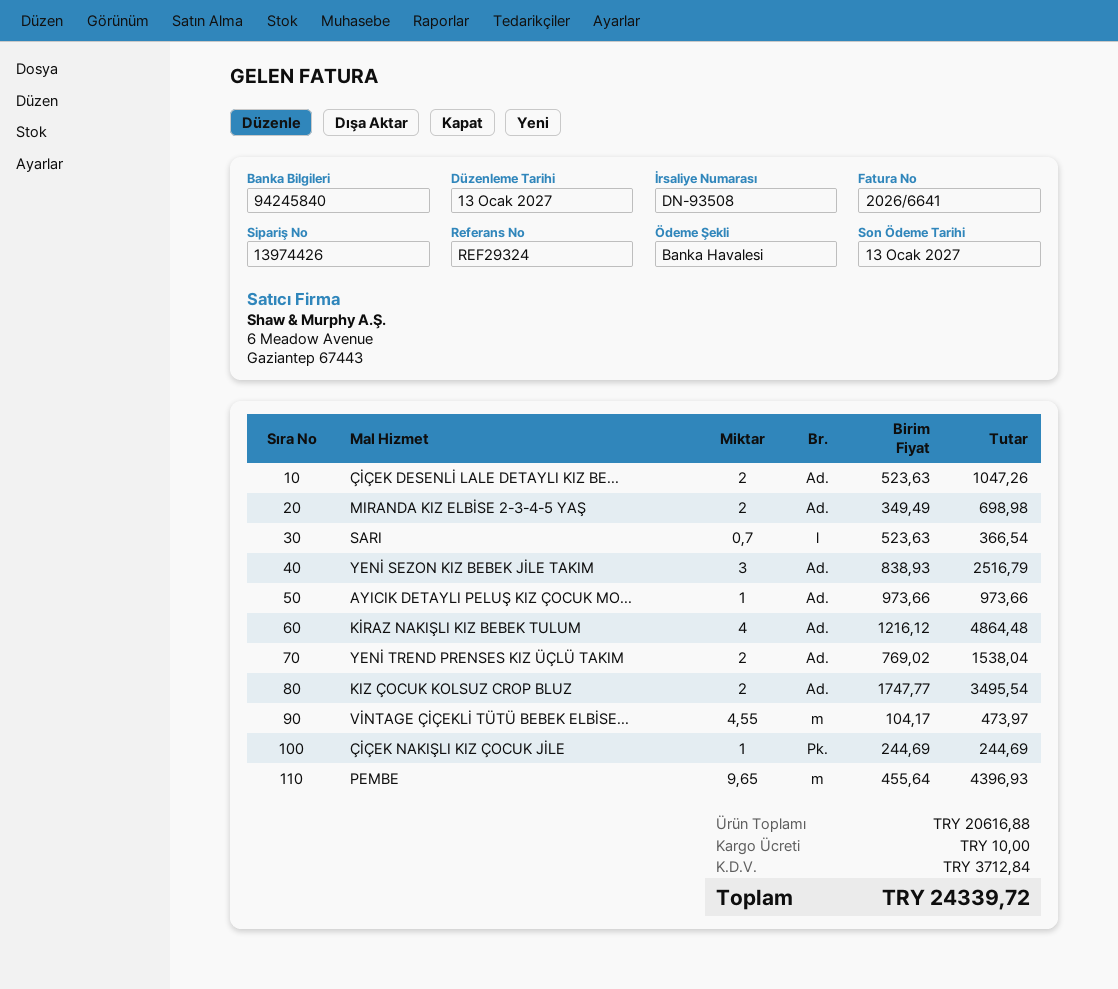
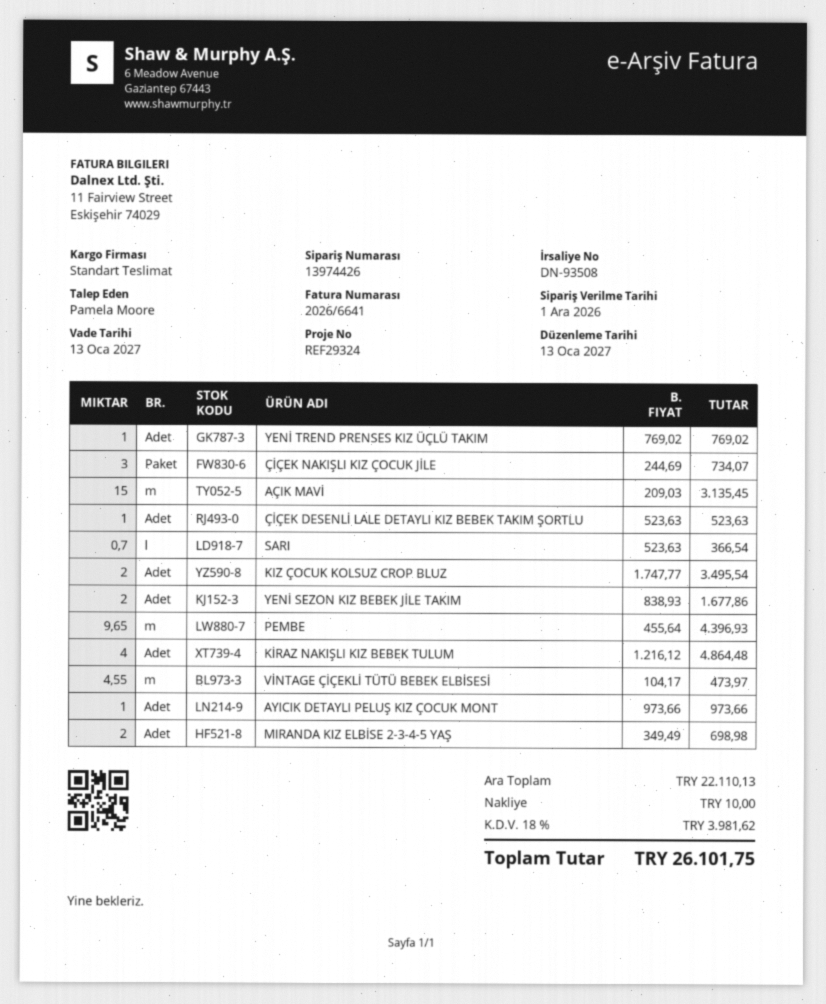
ÇİÇEK DESENLİ LALE DETAYLI KIZ BE...: 2 x 523.63 = 1047.26 -> 1 x 523.63 = 523.63
YENİ SEZON KIZ BEBEK JİLE TAKIM: 3 x 838.93 = 2516.79 -> 2 x 838.93 = 1677.86
YENİ TREND PRENSES KIZ ÜÇLÜ TAKIM: 2 x 769.02 = 1538.04 -> 1 x 769.02 = 769.02
ÇİÇEK NAKIŞLI KIZ ÇOCUK JİLE: 1 x 244.69 = 244.69 -> 3 x 244.69 = 734.07
AÇIK MAVİ: none -> 15 x 209.03 = 3135.45
subtotal: 20616.88 -> 22110.13
tax: 3712.84 -> 3981.62
total: 24339.72 -> 26101.75

